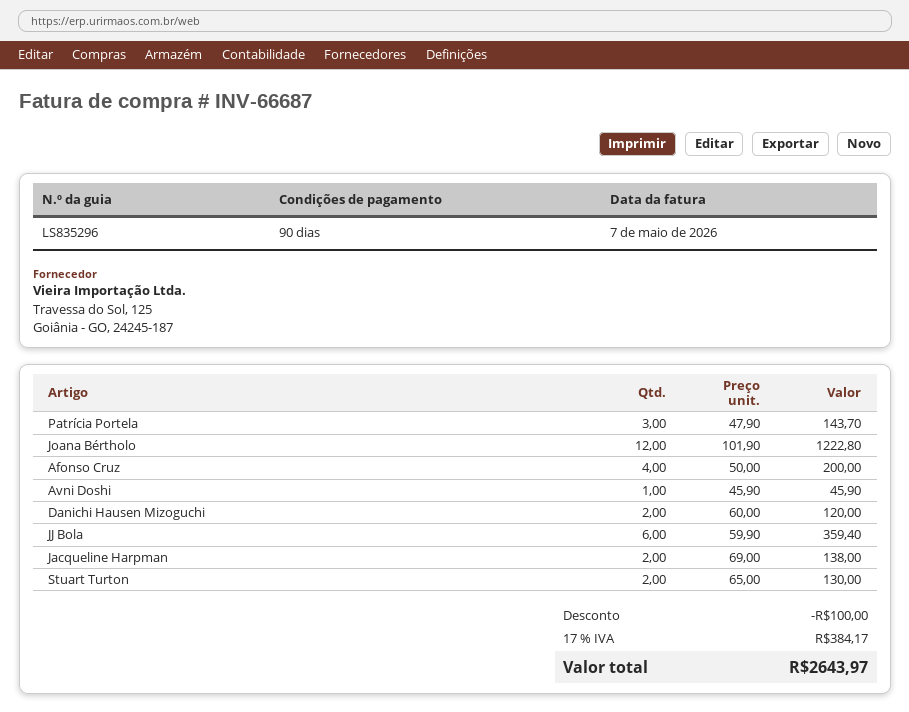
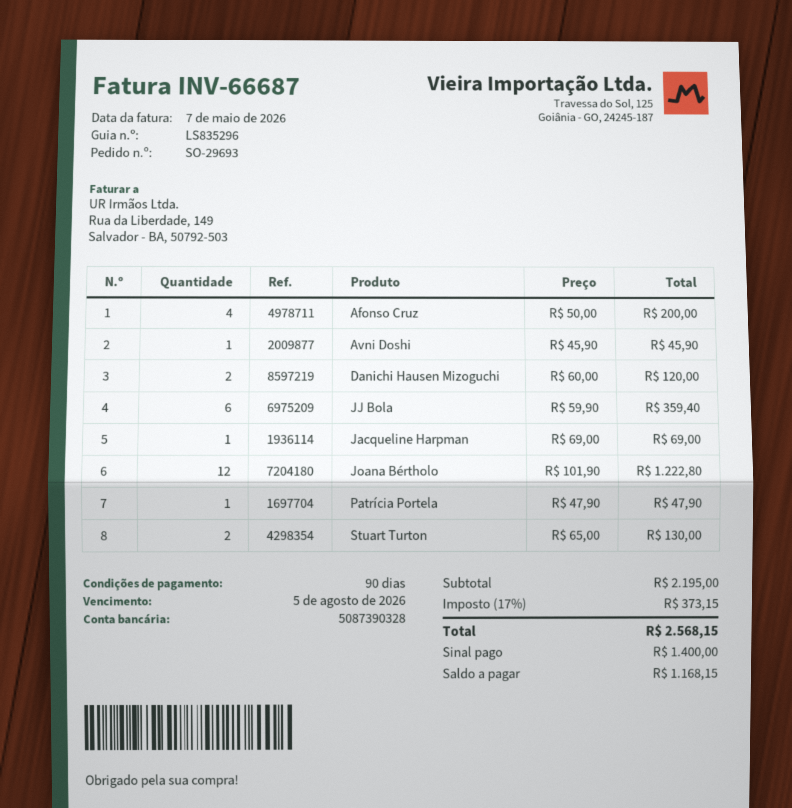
Patrícia Portela: 3 x 47.90 = 143.70 -> 1 x 47.90 = 47.90
Jacqueline Harpman: 2 x 69.00 = 138.00 -> 1 x 69.00 = 69.00
discount: 100.00 -> none
tax: 17% = 384.17 -> 17% = 373.15
total: 2643.97 -> 2568.15

